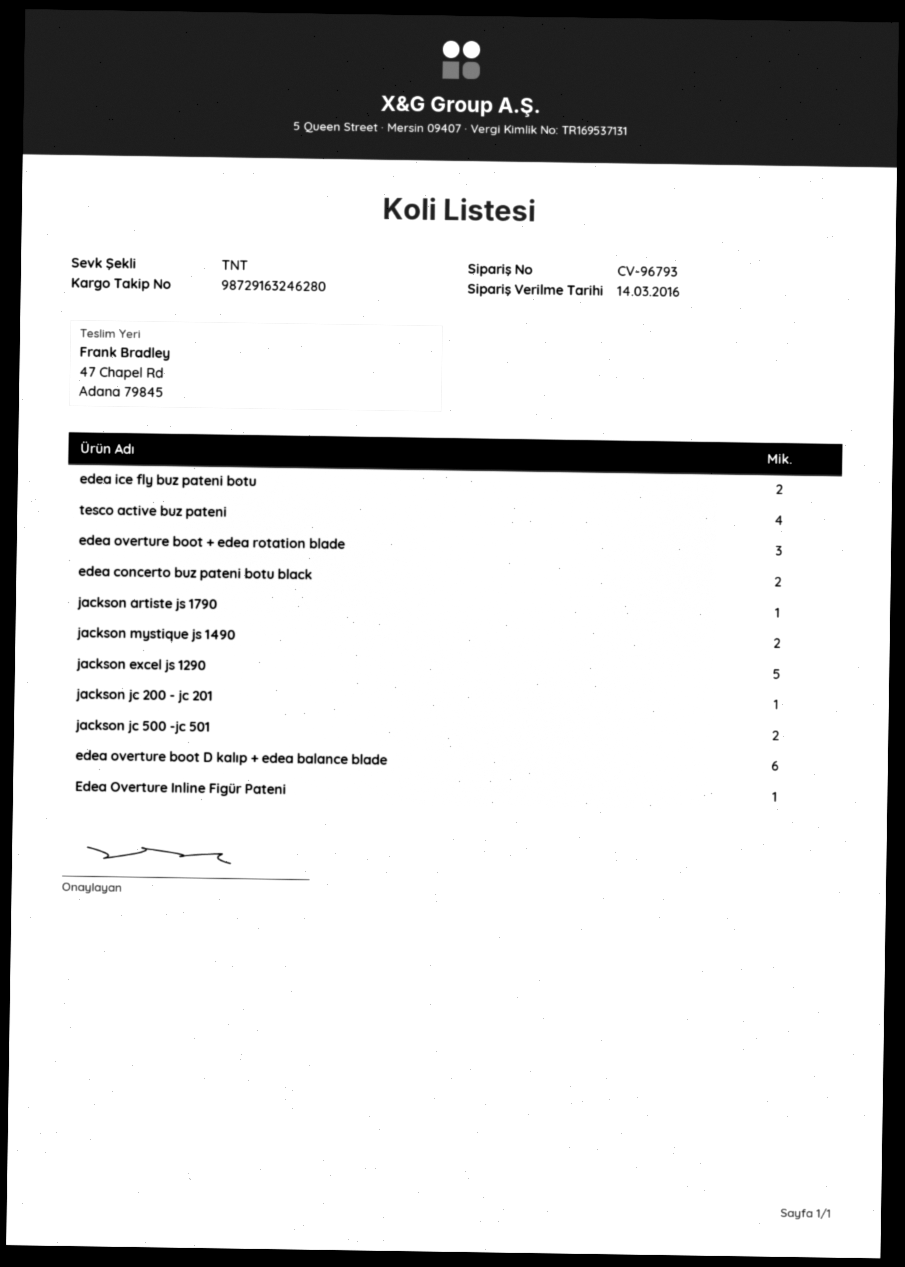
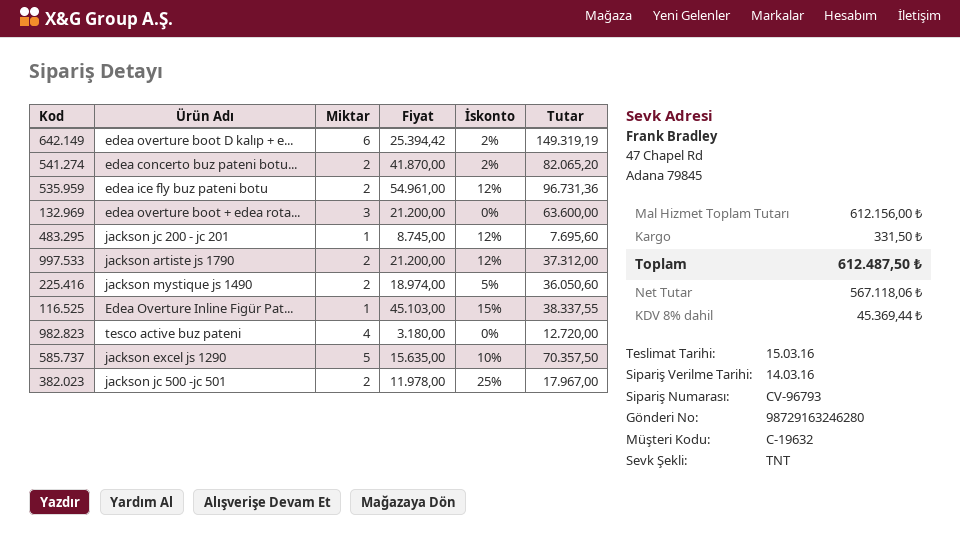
jackson artiste js 1790: 1 -> 2

